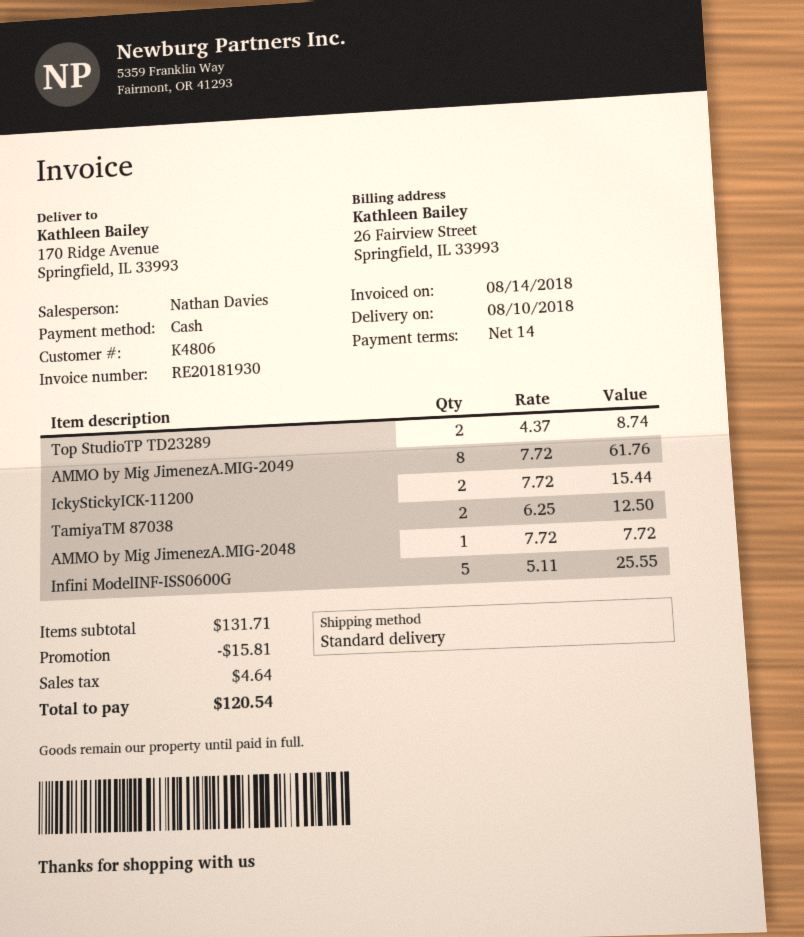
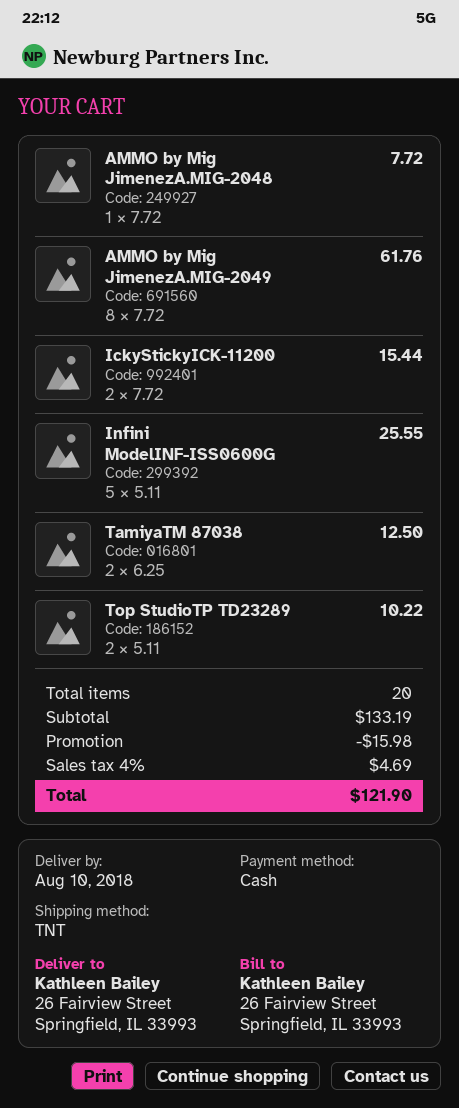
shipping method: standard -> TNT
ship to: 170 Ridge Avenue, Springfield, IL 33993 -> 26 Fairview Street, Springfield, IL 33993
Top StudioTP TD23289: 2 x 4.37 = 8.74 -> 2 x 5.11 = 10.22
subtotal: 131.71 -> 133.19
discount: 15.81 -> 15.98
tax: 4.64 -> 4.69
total: 120.54 -> 121.90

